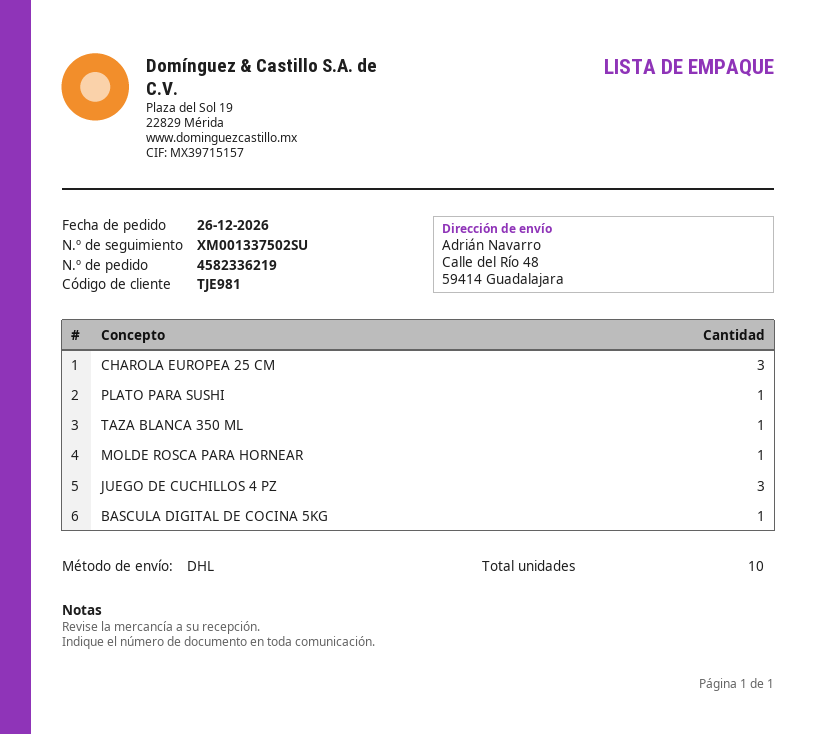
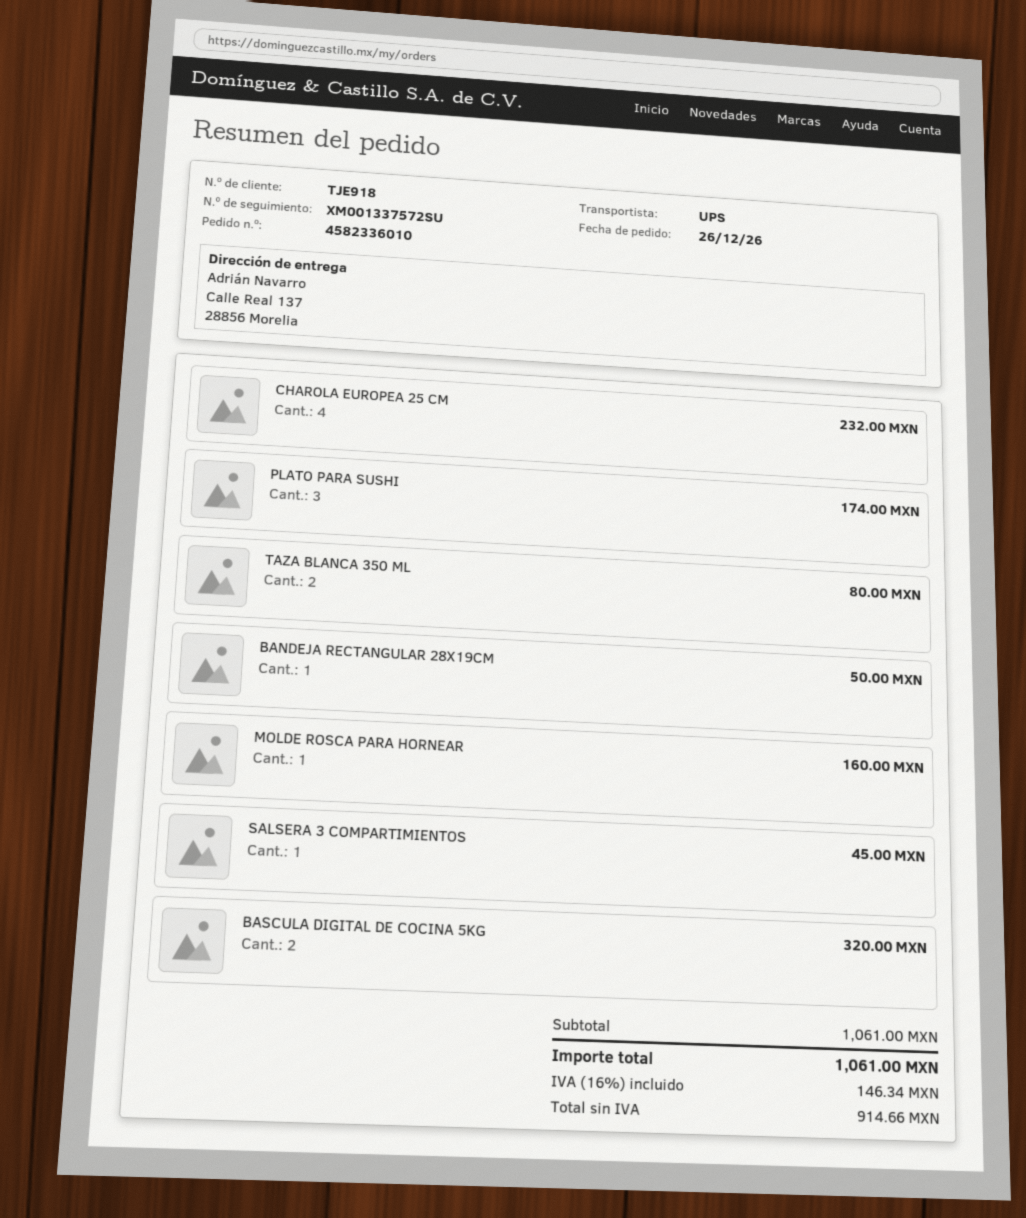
order number: 4582336219 -> 4582336010
customer number: TJE981 -> TJE918
shipping method: DHL -> UPS
tracking number: XM001337502SU -> XM001337572SU
ship to: Calle del Río 48, 59414 Guadalajara -> Calle Real 137, 28856 Morelia
CHAROLA EUROPEA 25 CM: 3 -> 4
PLATO PARA SUSHI: 1 -> 3
TAZA BLANCA 350 ML: 1 -> 2
JUEGO DE CUCHILLOS 4 PZ: 3 -> none
BASCULA DIGITAL DE COCINA 5KG: 1 -> 2
BANDEJA RECTANGULAR 28X19CM: none -> 1
SALSERA 3 COMPARTIMIENTOS: none -> 1

